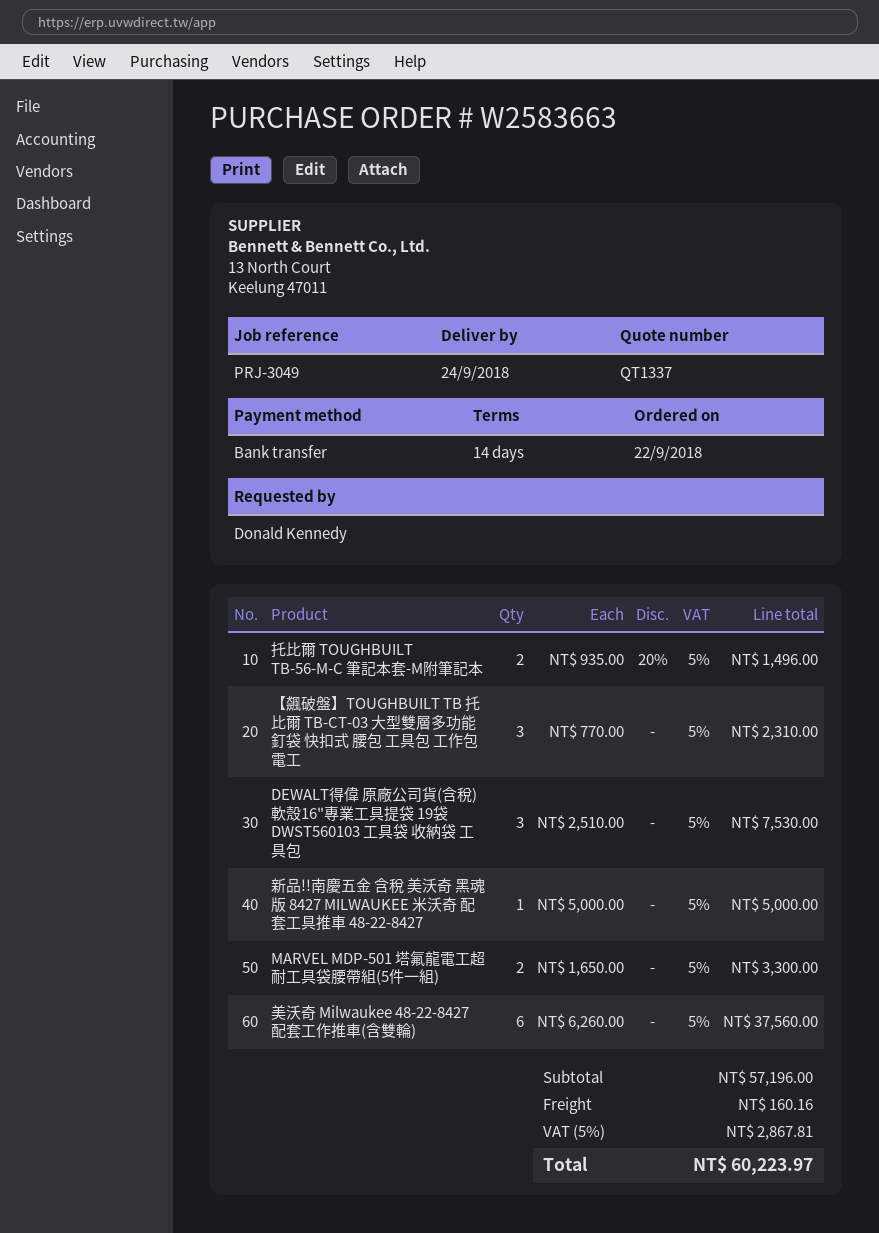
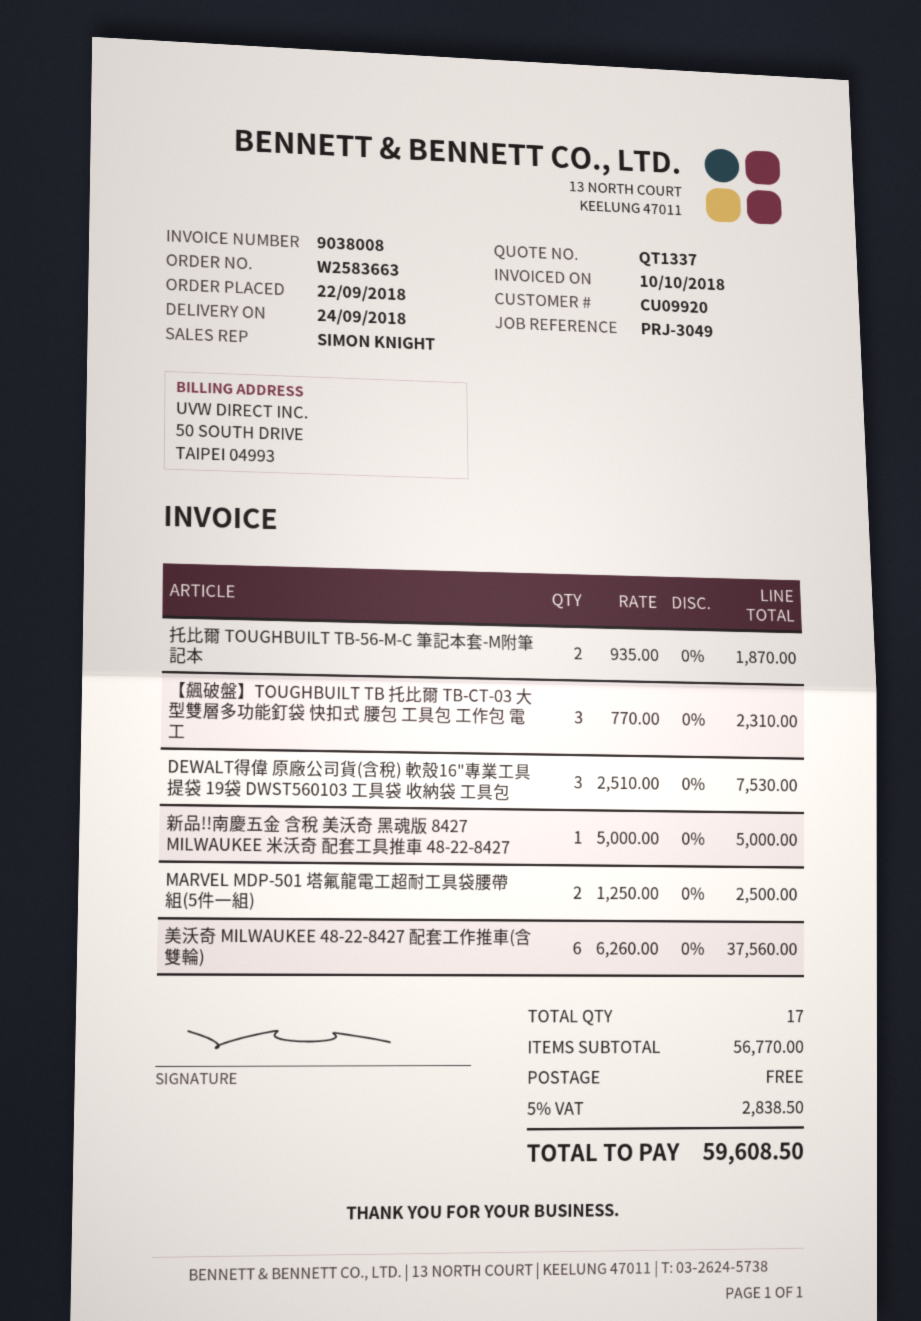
托比爾 TOUGHBUILT TB-56-M-C 筆記本套-M附筆記本: 2 x 935.00 - 20% = 1496.00 -> 2 x 935.00 = 1870.00
MARVEL MDP-501 塔氟龍電工超耐工具袋腰帶組(5件一組): 2 x 1650.00 = 3300.00 -> 2 x 1250.00 = 2500.00
subtotal: 57196.00 -> 56770.00
shipping: 160.16 -> 0.00
tax: 5% = 2867.81 -> 5% = 2838.50
total: 60223.97 -> 59608.50

